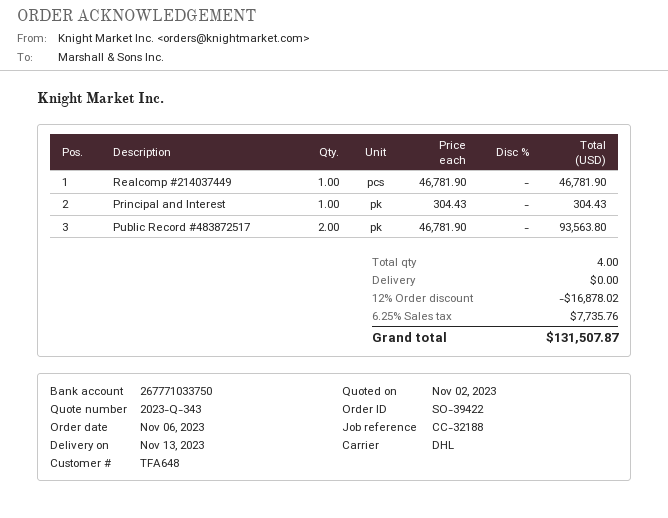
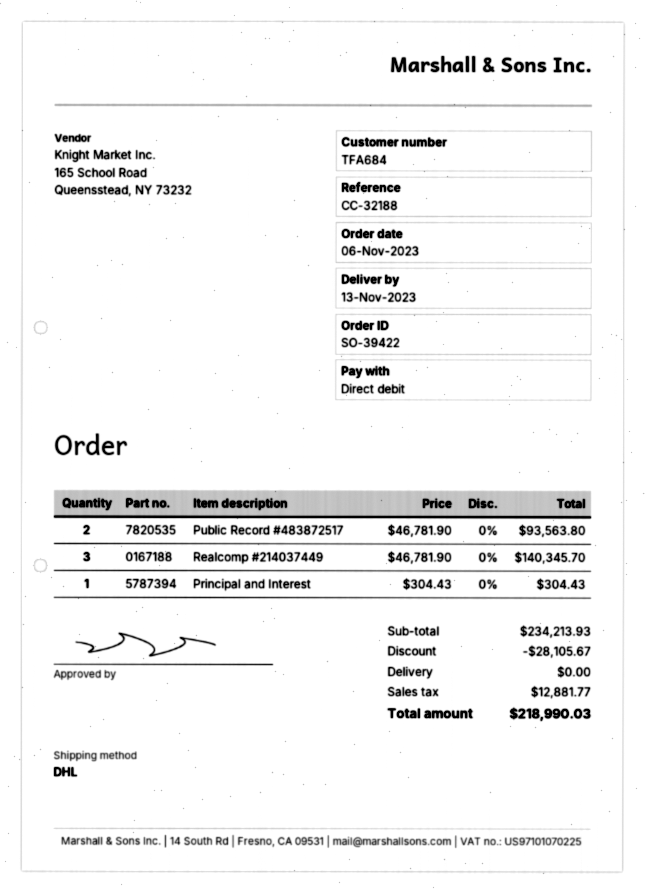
customer number: TFA648 -> TFA684
Realcomp #214037449: 1 x 46781.90 = 46781.90 -> 3 x 46781.90 = 140345.70
discount: 16878.02 -> 28105.67
tax: 7735.76 -> 12881.77
total: 131507.87 -> 218990.03

